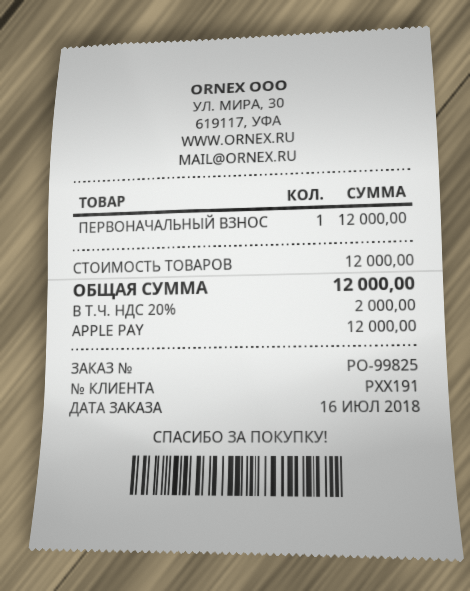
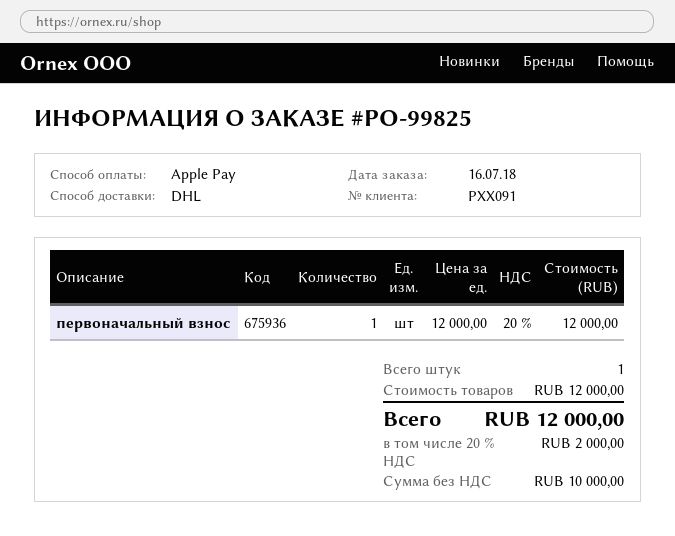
customer number: PXX191 -> PXX091

